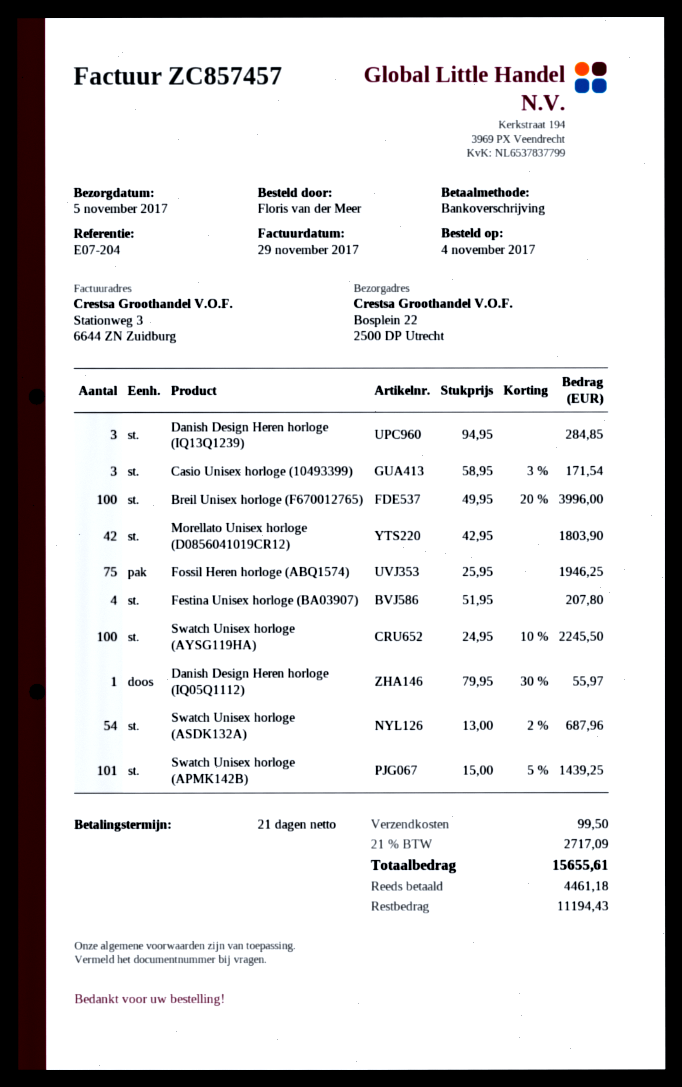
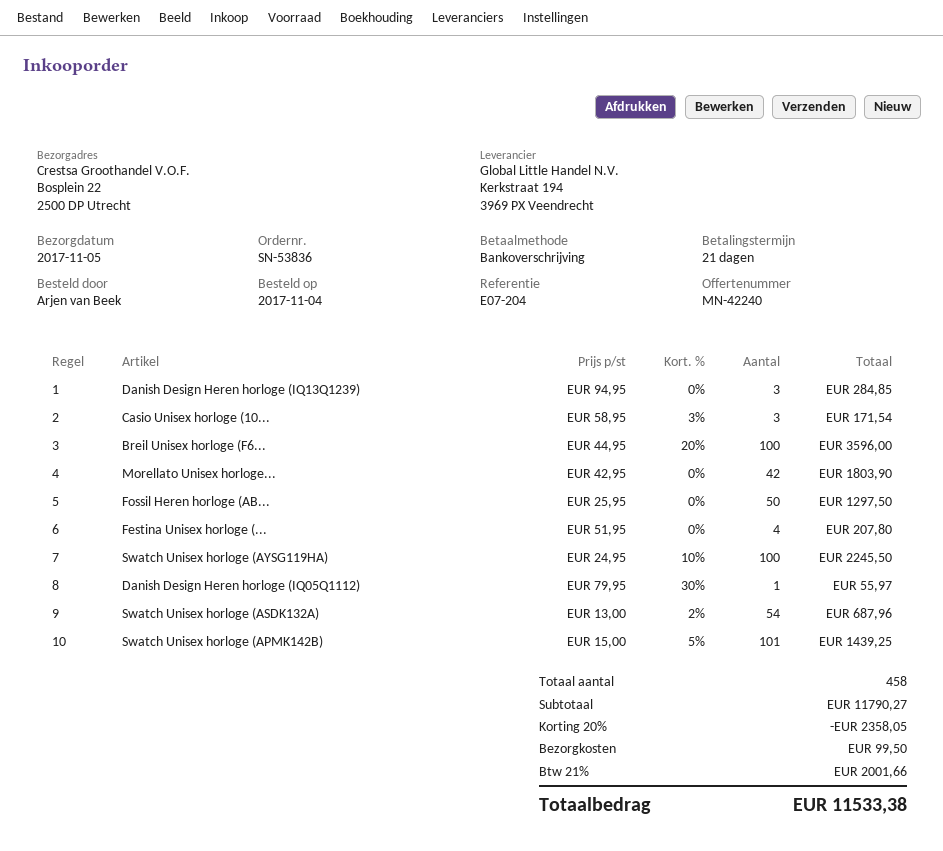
ordered by: Floris van der Meer -> Arjen van Beek
Breil Unisex horloge (F670012765): 100 x 49.95 - 20% = 3996.00 -> 100 x 44.95 - 20% = 3596.00
Fossil Heren horloge (ABQ1574): 75 x 25.95 = 1946.25 -> 50 x 25.95 = 1297.50
discount: none -> 20% = 2358.05
tax: 21% = 2717.09 -> 21% = 2001.66
total: 15655.61 -> 11533.38

